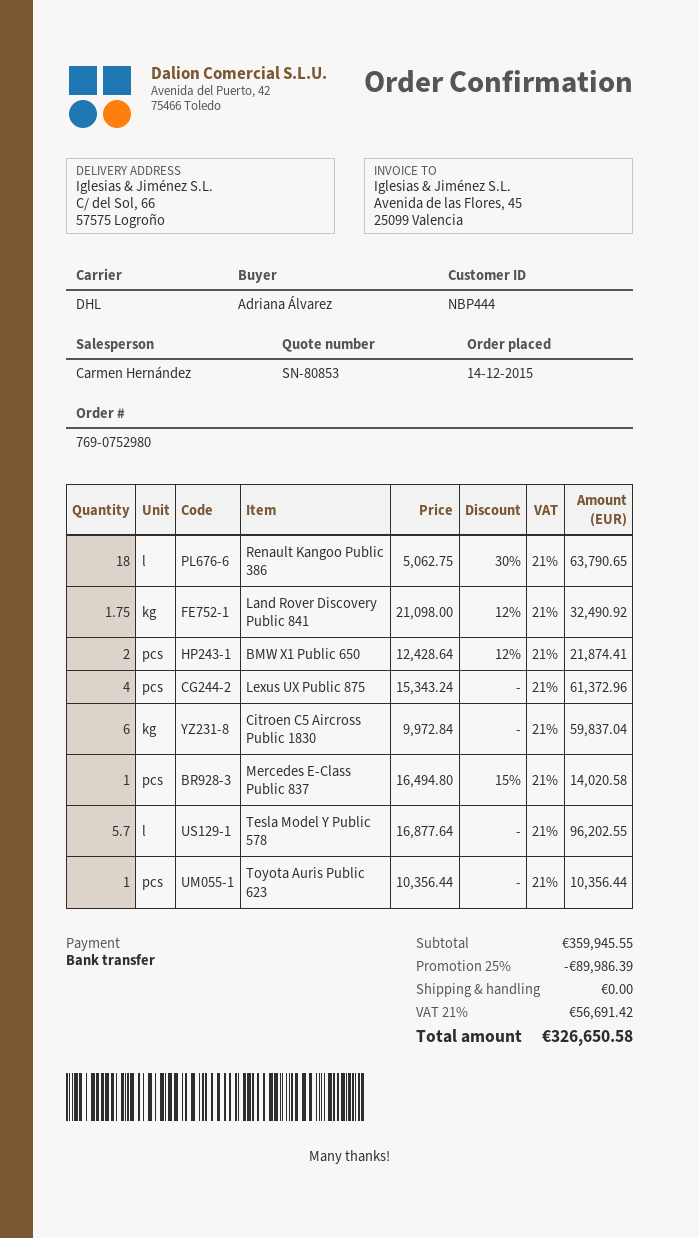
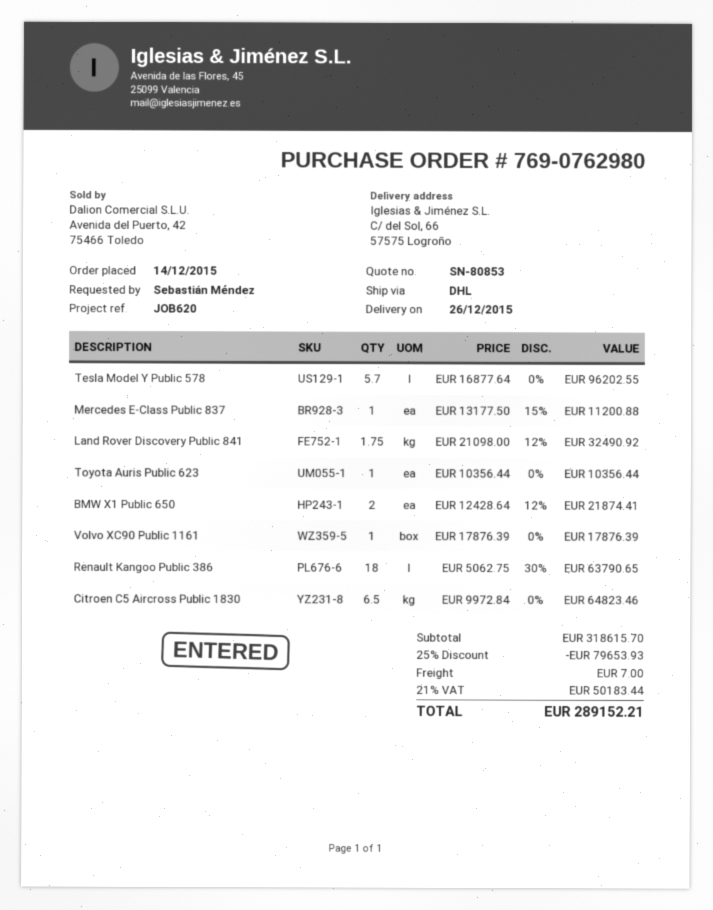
order number: 769-0752980 -> 769-0762980
ordered by: Adriana Álvarez -> Sebastián Méndez
Lexus UX Public 875: 4 x 15343.24 = 61372.96 -> none
Citroen C5 Aircross Public 1830: 6 x 9972.84 = 59837.04 -> 6.5 x 9972.84 = 64823.46
Mercedes E-Class Public 837: 1 x 16494.80 - 15% = 14020.58 -> 1 x 13177.50 - 15% = 11200.88
Volvo XC90 Public 1161: none -> 1 x 17876.39 = 17876.39
subtotal: 359945.55 -> 318615.70
discount: 25% = 89986.39 -> 25% = 79653.93
shipping: 0.00 -> 7.00
tax: 21% = 56691.42 -> 21% = 50183.44
total: 326650.58 -> 289152.21

